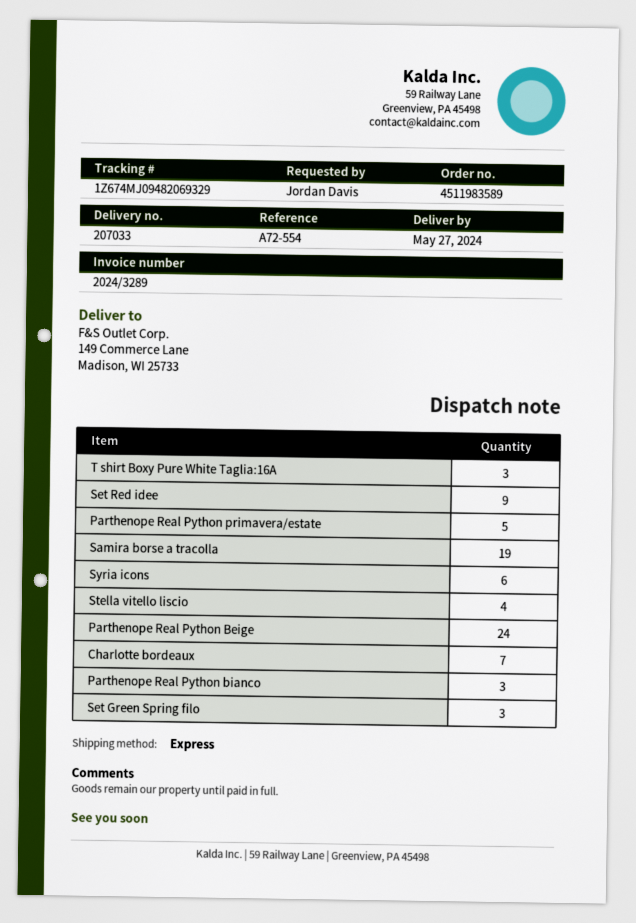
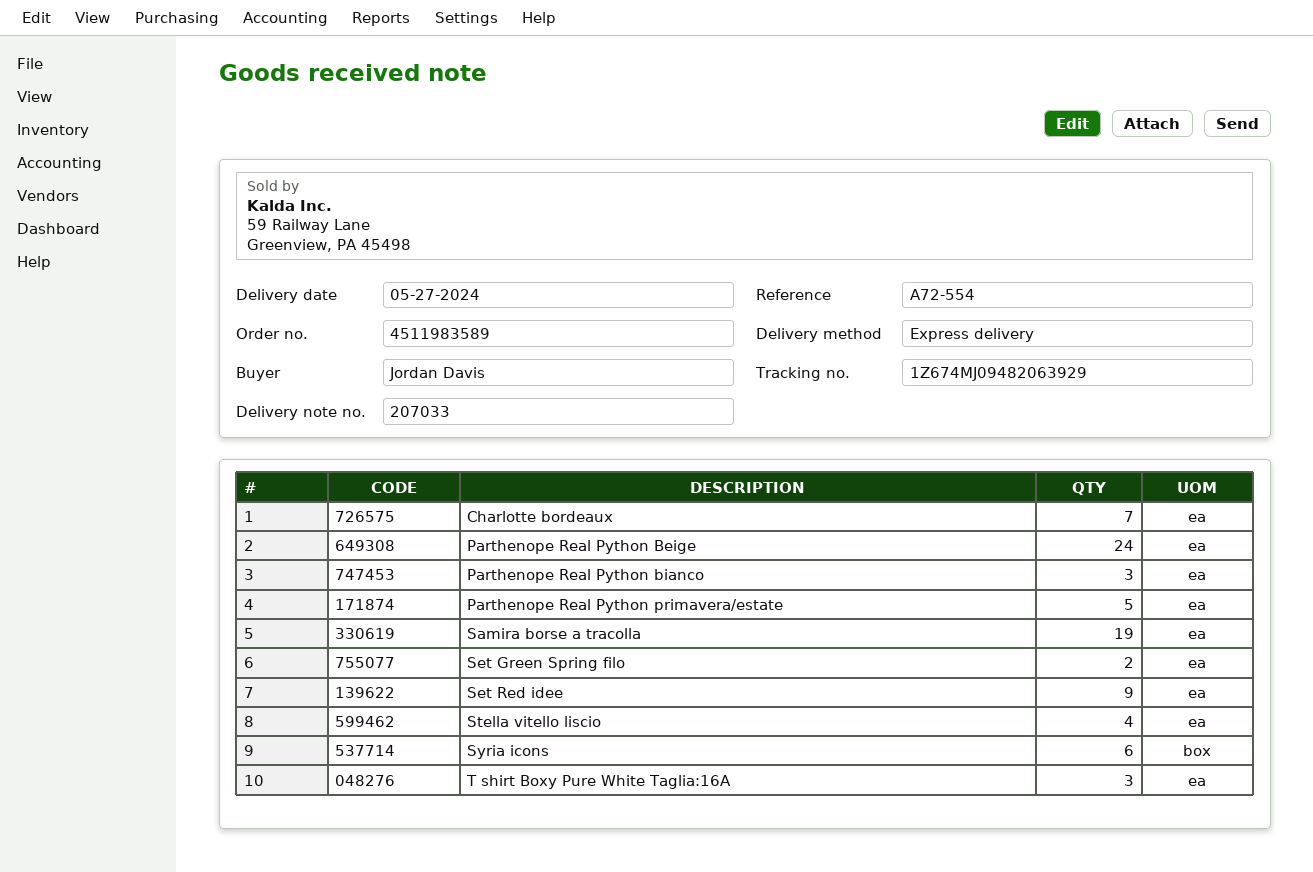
tracking number: 1Z674MJ09482069329 -> 1Z674MJ09482063929
Set Green Spring filo: 3 -> 2

